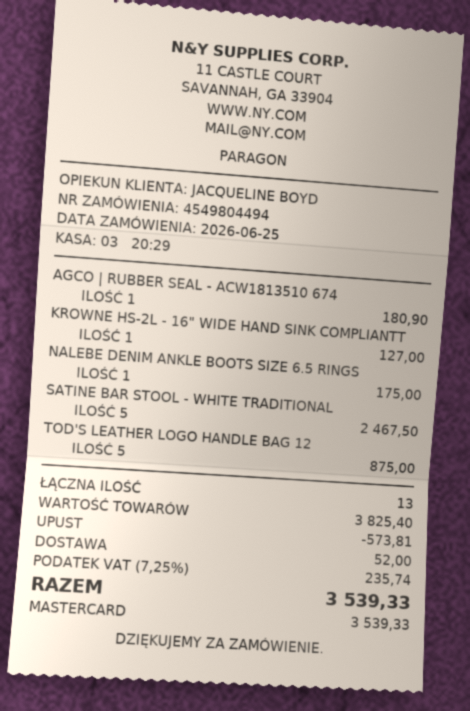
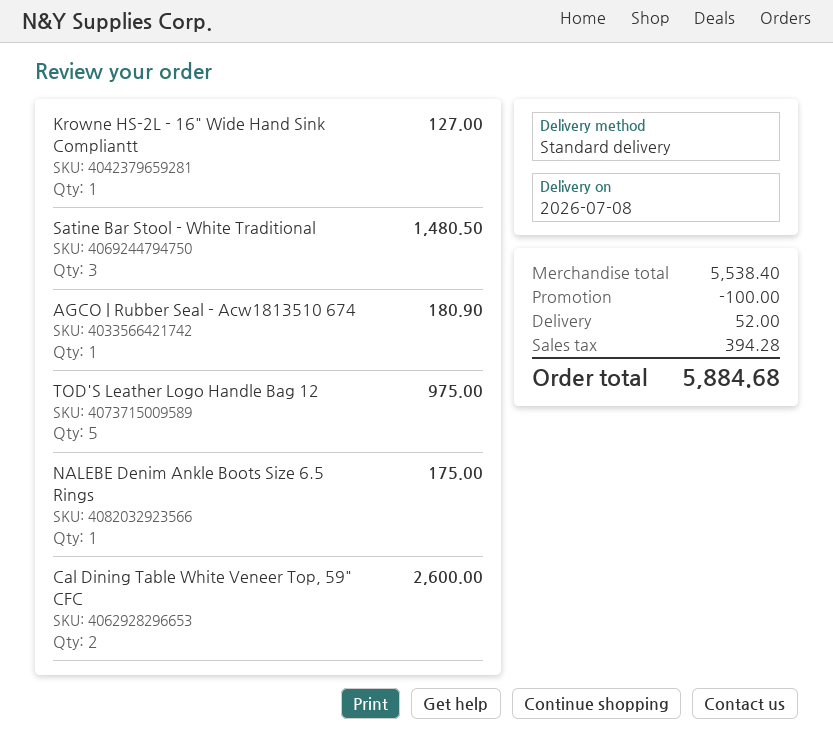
SATINE BAR STOOL - WHITE TRADITIONAL: 5 for 2467.50 -> 3 for 1480.50
TOD'S LEATHER LOGO HANDLE BAG 12: 5 for 875.00 -> 5 for 975.00
Cal Dining Table White Veneer Top, 59" CFC: none -> 2 for 2600.00
subtotal: 3825.40 -> 5538.40
discount: 573.81 -> 100.00
tax: 235.74 -> 394.28
total: 3539.33 -> 5884.68

